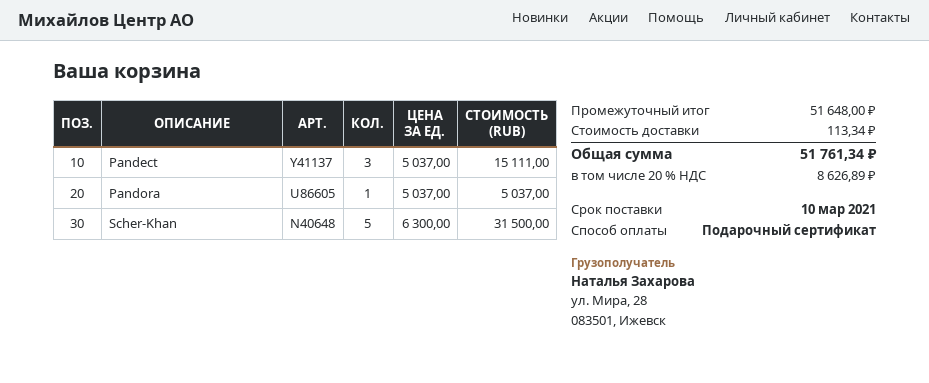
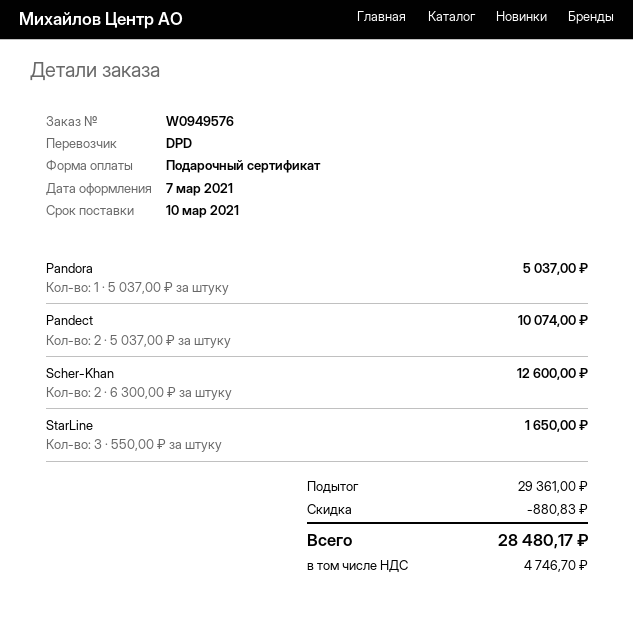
Pandect: 3 x 5037.00 = 15111.00 -> 2 x 5037.00 = 10074.00
Scher-Khan: 5 x 6300.00 = 31500.00 -> 2 x 6300.00 = 12600.00
StarLine: none -> 3 x 550.00 = 1650.00
subtotal: 51648.00 -> 29361.00
discount: none -> 880.83
shipping: 113.34 -> none
tax: 8626.89 -> 4746.70
total: 51761.34 -> 28480.17

